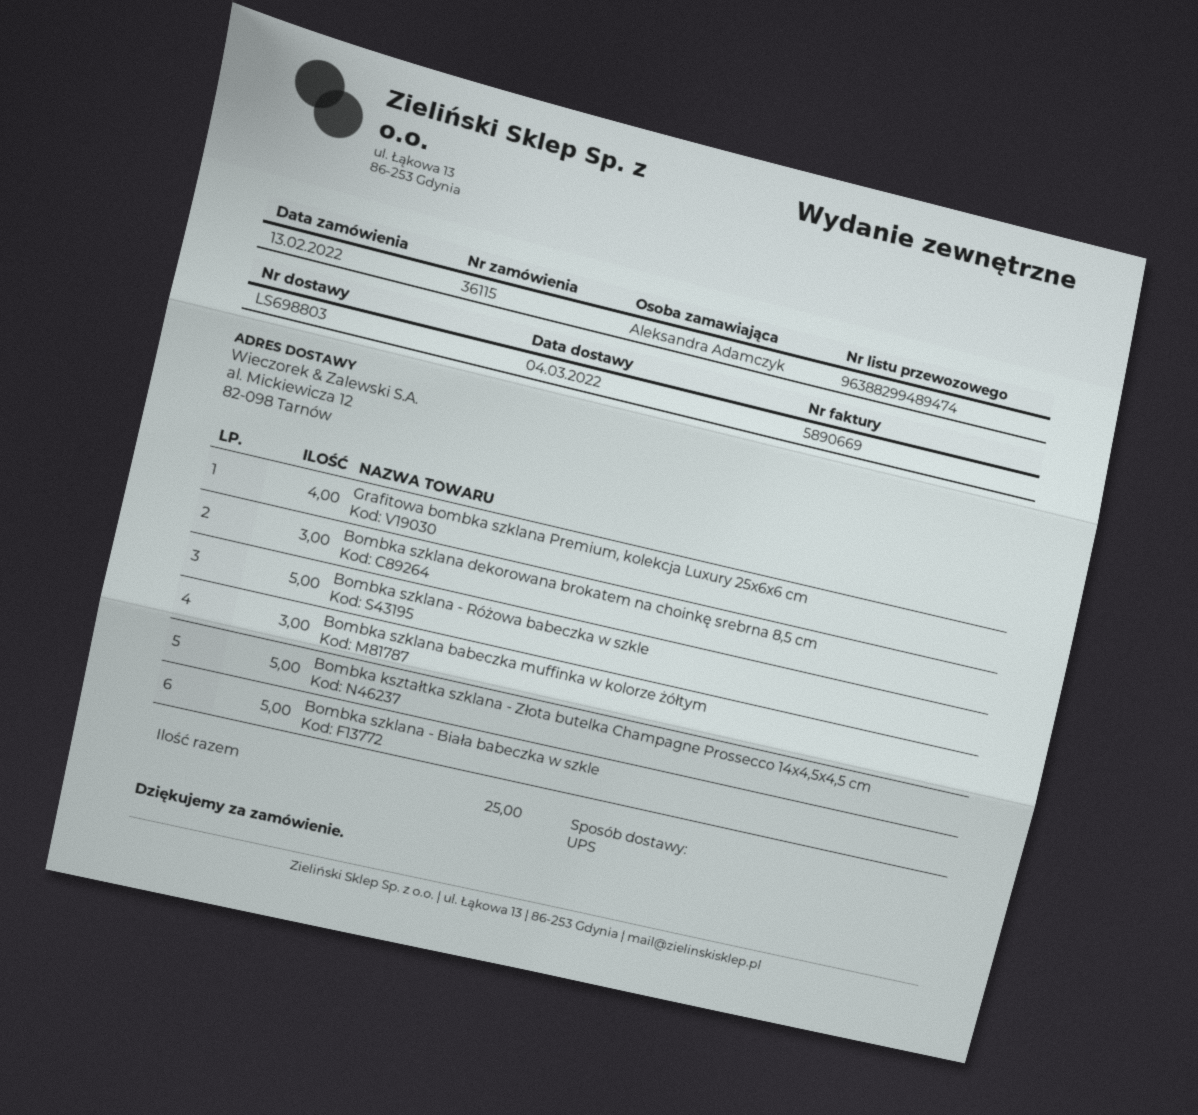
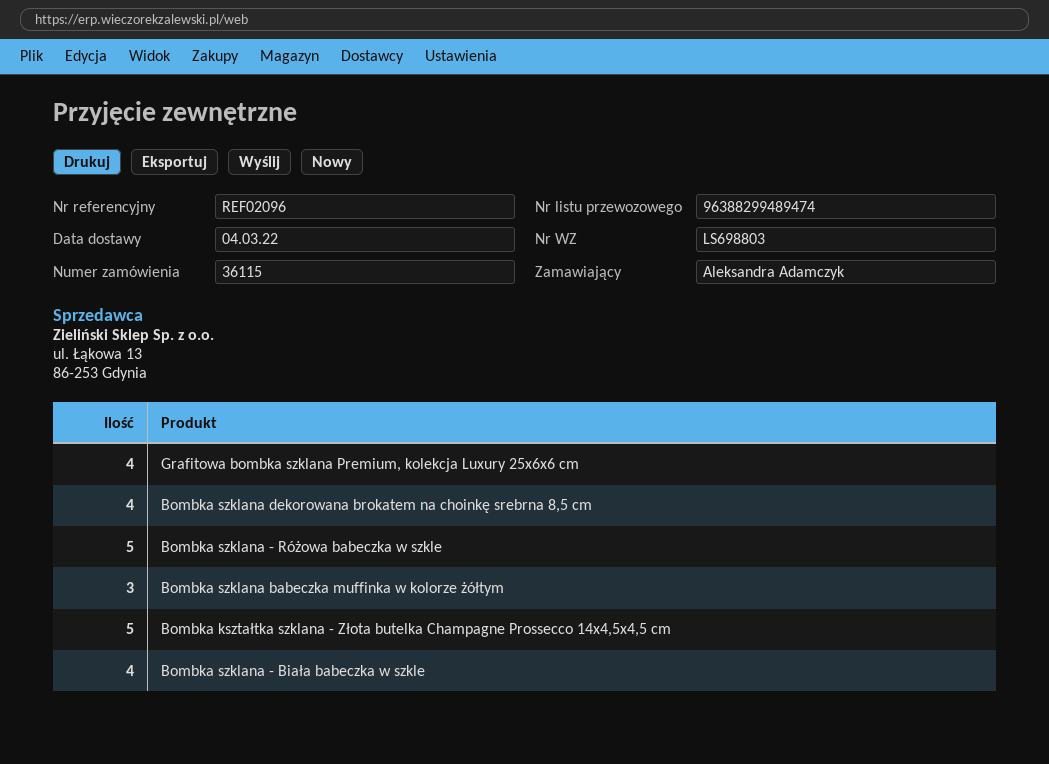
Bombka szklana dekorowana brokatem na choinkę srebrna 8,5 cm: 3 -> 4
Bombka szklana - Biała babeczka w szkle: 5 -> 4

